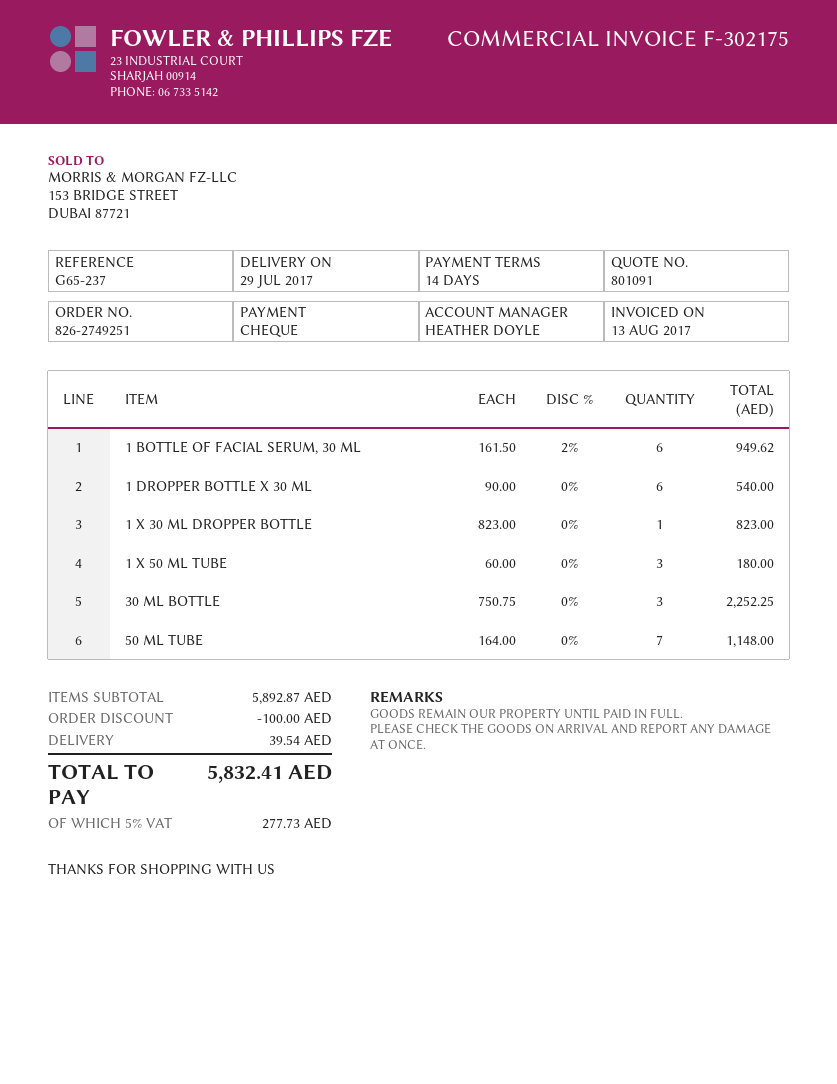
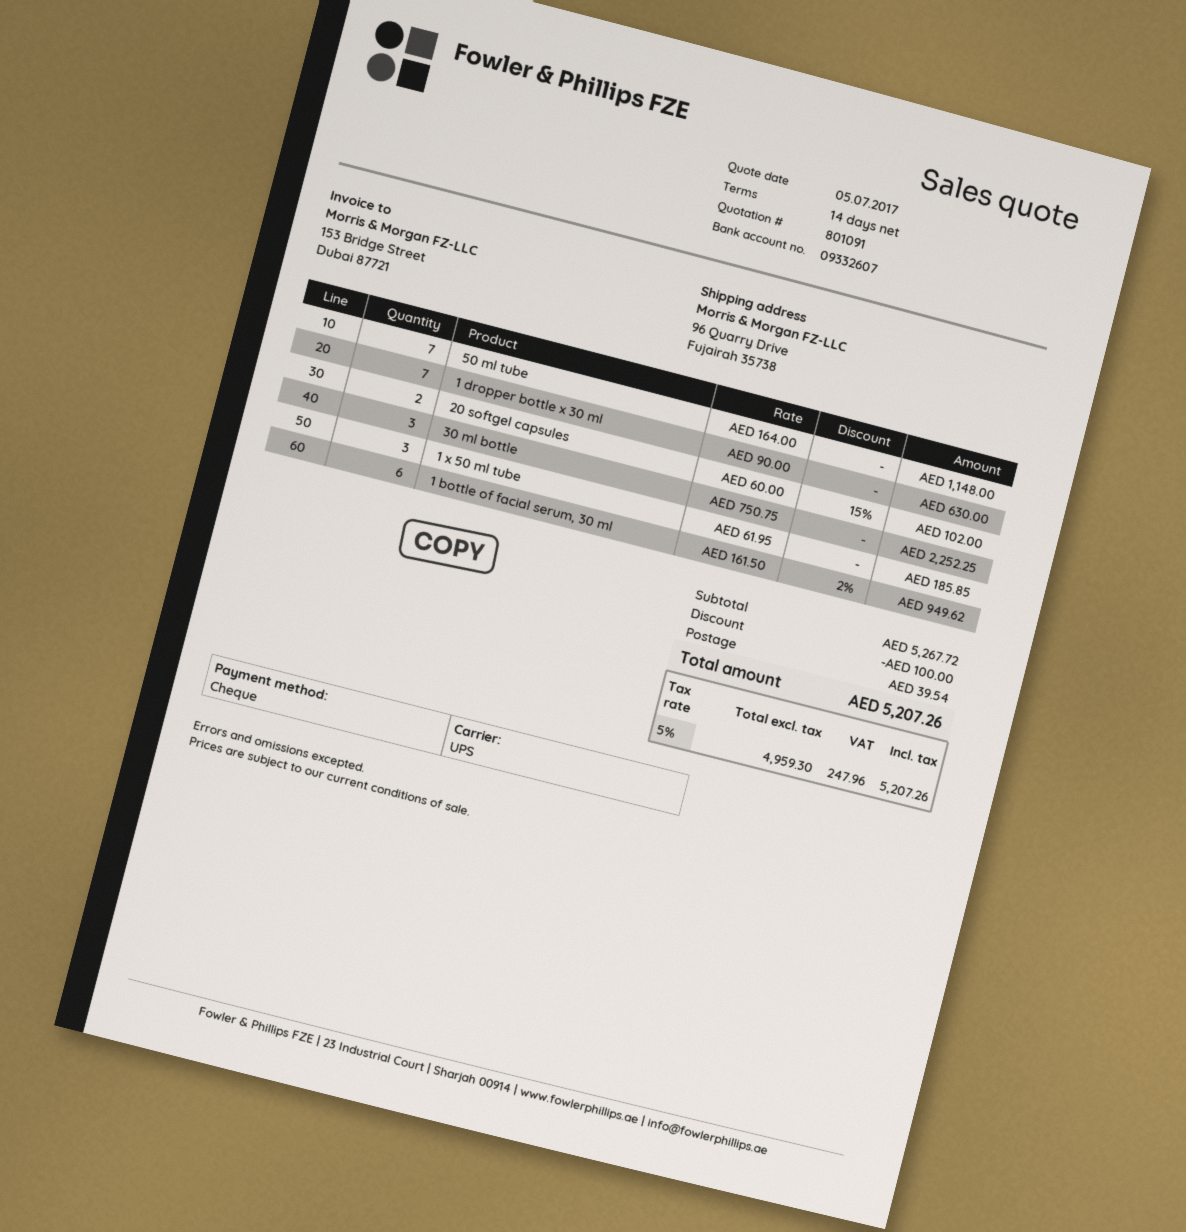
1 DROPPER BOTTLE X 30 ML: 6 x 90.00 = 540.00 -> 7 x 90.00 = 630.00
1 X 30 ML DROPPER BOTTLE: 1 x 823.00 = 823.00 -> none
1 X 50 ML TUBE: 3 x 60.00 = 180.00 -> 3 x 61.95 = 185.85
20 softgel capsules: none -> 2 x 60.00 - 15% = 102.00
subtotal: 5892.87 -> 5267.72
tax: 5% = 277.73 -> 5% = 247.96
total: 5832.41 -> 5207.26

